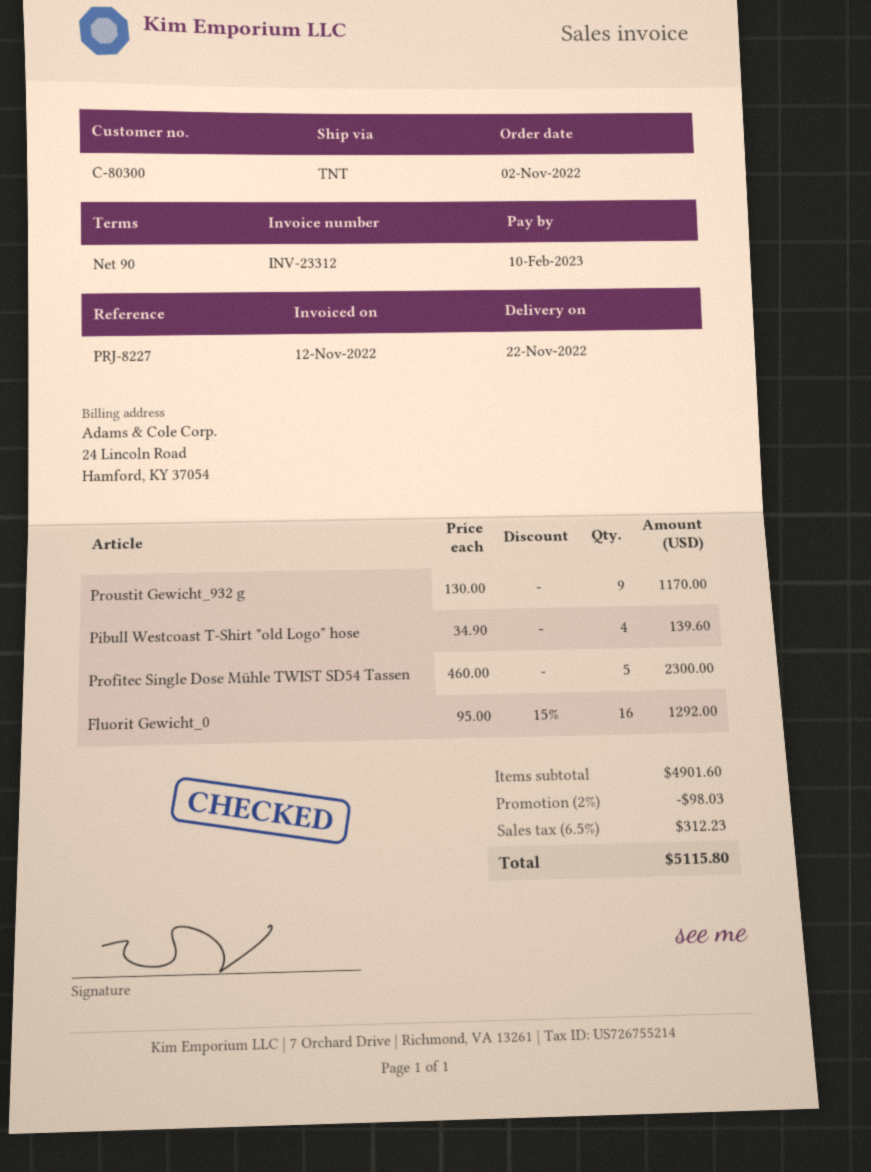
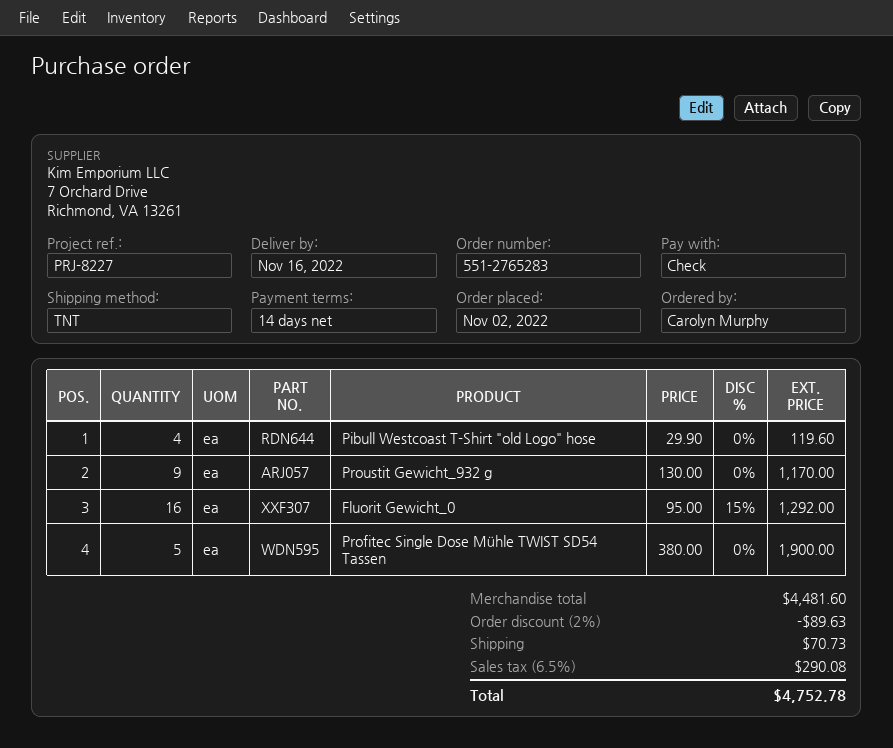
delivery date: 2022-11-22 -> 2022-11-16
payment terms: 90 days -> 14 days
Pibull Westcoast T-Shirt "old Logo" hose: 4 x 34.90 = 139.60 -> 4 x 29.90 = 119.60
Profitec Single Dose Mühle TWIST SD54 Tassen: 5 x 460.00 = 2300.00 -> 5 x 380.00 = 1900.00
subtotal: 4901.60 -> 4481.60
discount: 2% = 98.03 -> 2% = 89.63
shipping: none -> 70.73
tax: 6.5% = 312.23 -> 6.5% = 290.08
total: 5115.80 -> 4752.78

